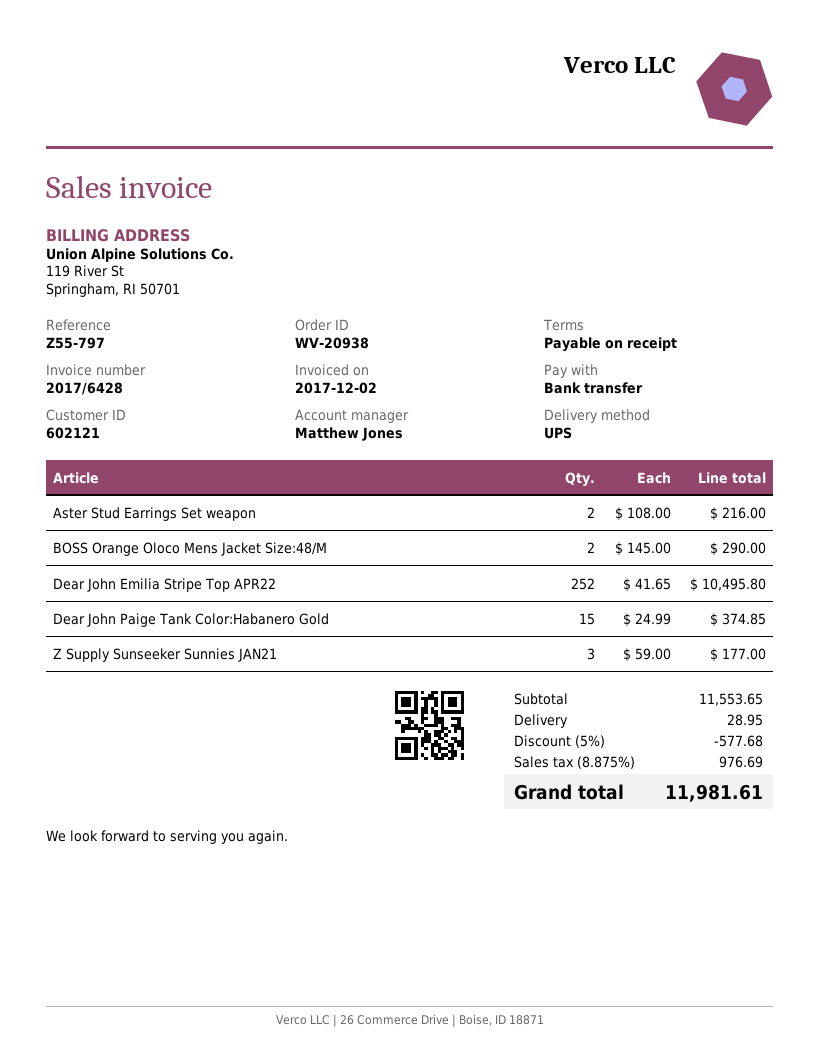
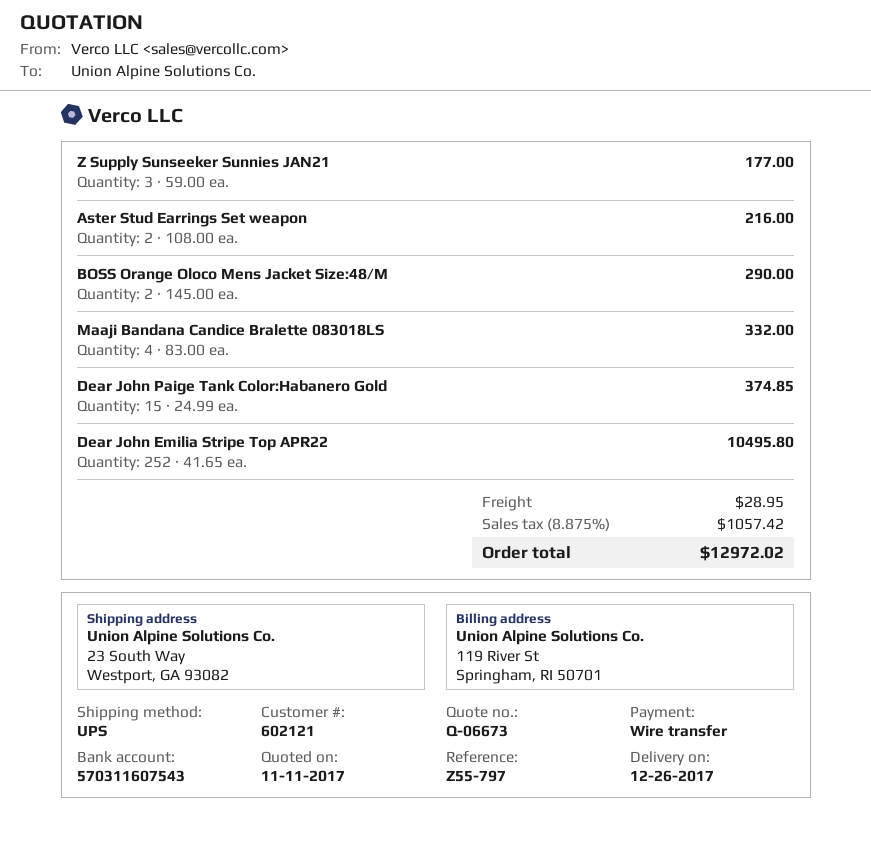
Maaji Bandana Candice Bralette 083018LS: none -> 4 x 83.00 = 332.00
discount: 5% = 577.68 -> none
tax: 8.875% = 976.69 -> 8.875% = 1057.42
total: 11981.61 -> 12972.02

